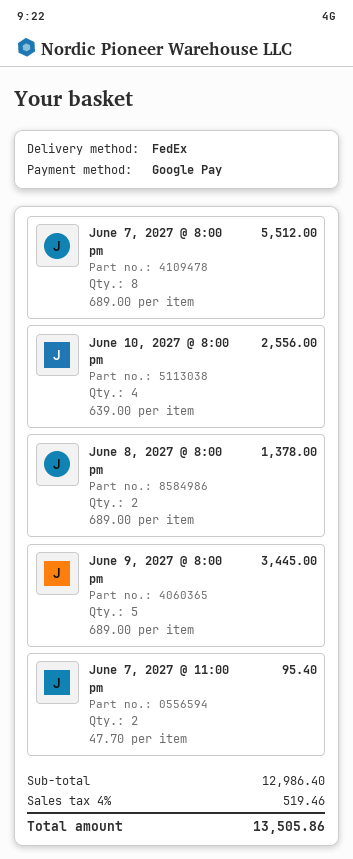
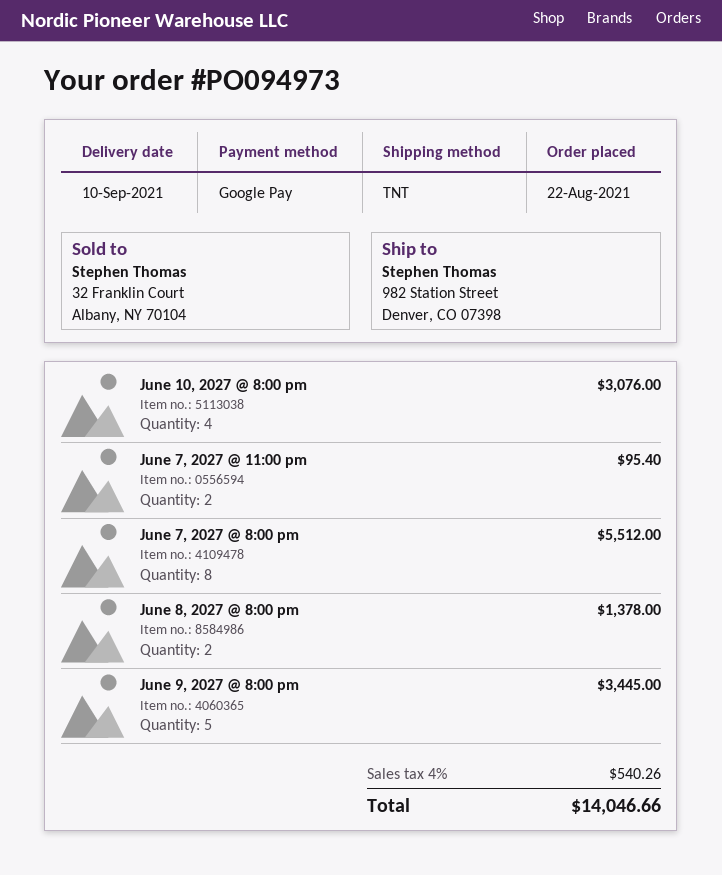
shipping method: FedEx -> TNT
June 10, 2027 @ 8:00 pm: 4 for 2556.00 -> 4 for 3076.00
tax: 4% = 519.46 -> 4% = 540.26
total: 13505.86 -> 14046.66

